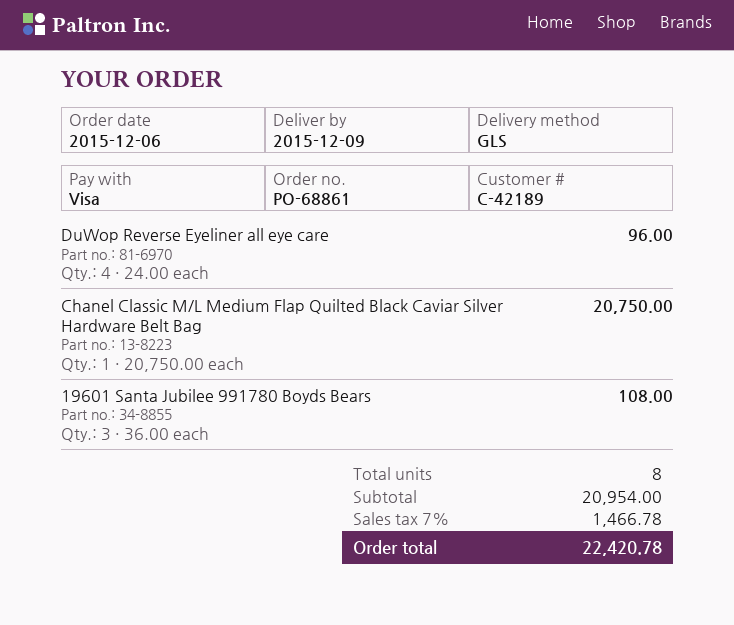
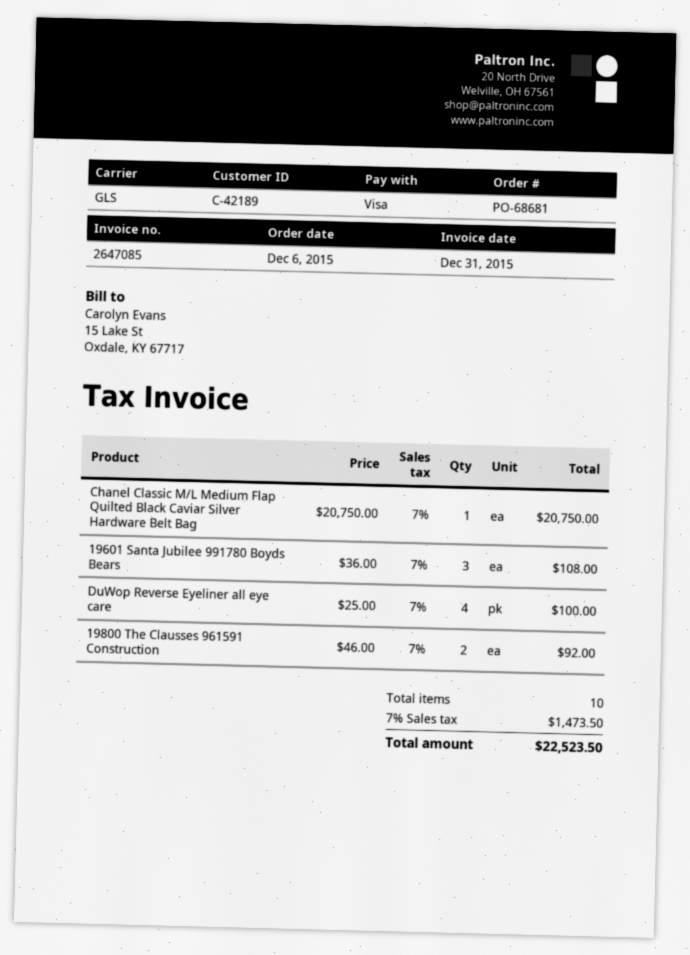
order number: PO-68861 -> PO-68681
DuWop Reverse Eyeliner all eye care: 4 x 24.00 = 96.00 -> 4 x 25.00 = 100.00
19800 The Clausses 961591 Construction: none -> 2 x 46.00 = 92.00
total quantity: 8 -> 10
tax: 7% = 1466.78 -> 7% = 1473.50
total: 22420.78 -> 22523.50

